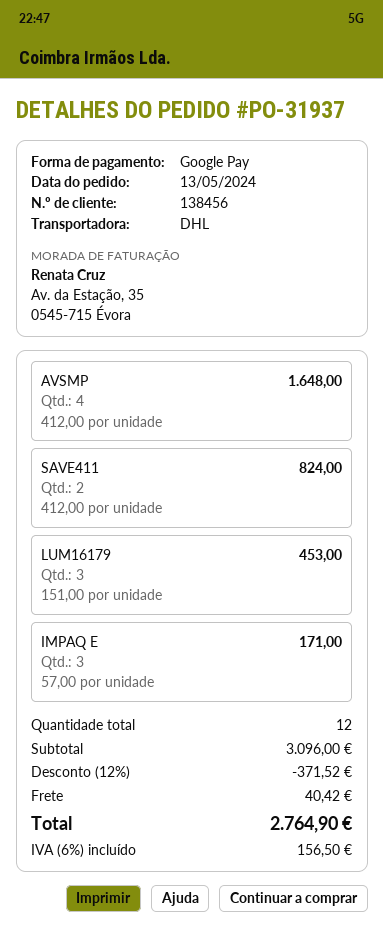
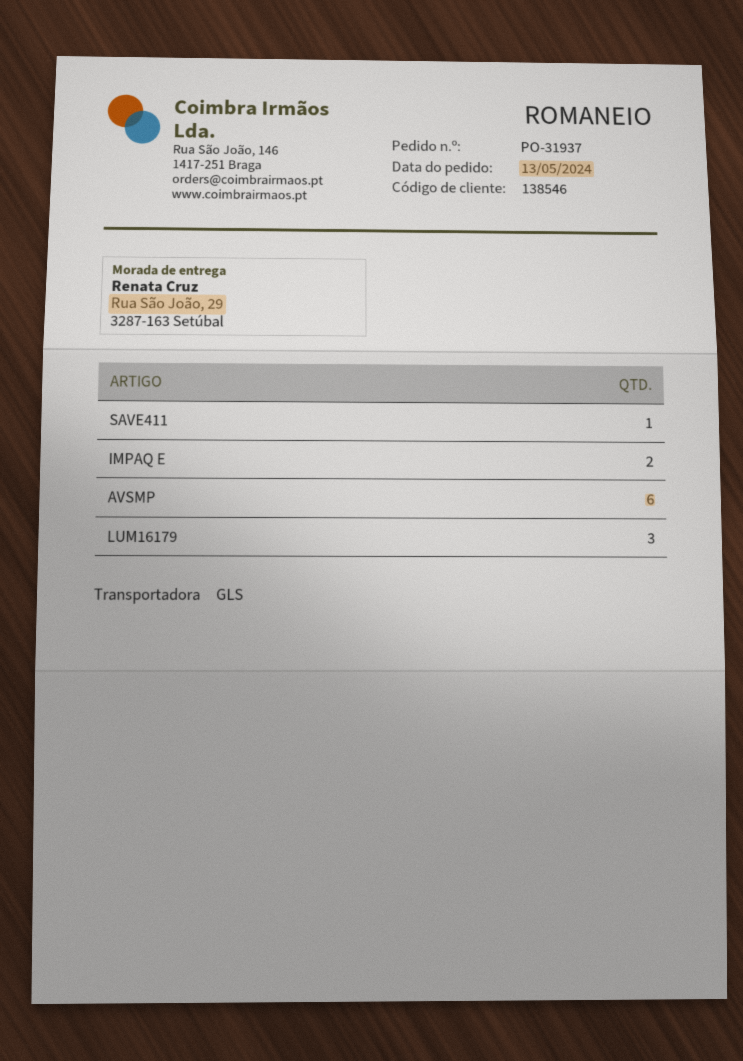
customer number: 138456 -> 138546
shipping method: DHL -> GLS
AVSMP: 4 -> 6
SAVE411: 2 -> 1
IMPAQ E: 3 -> 2

